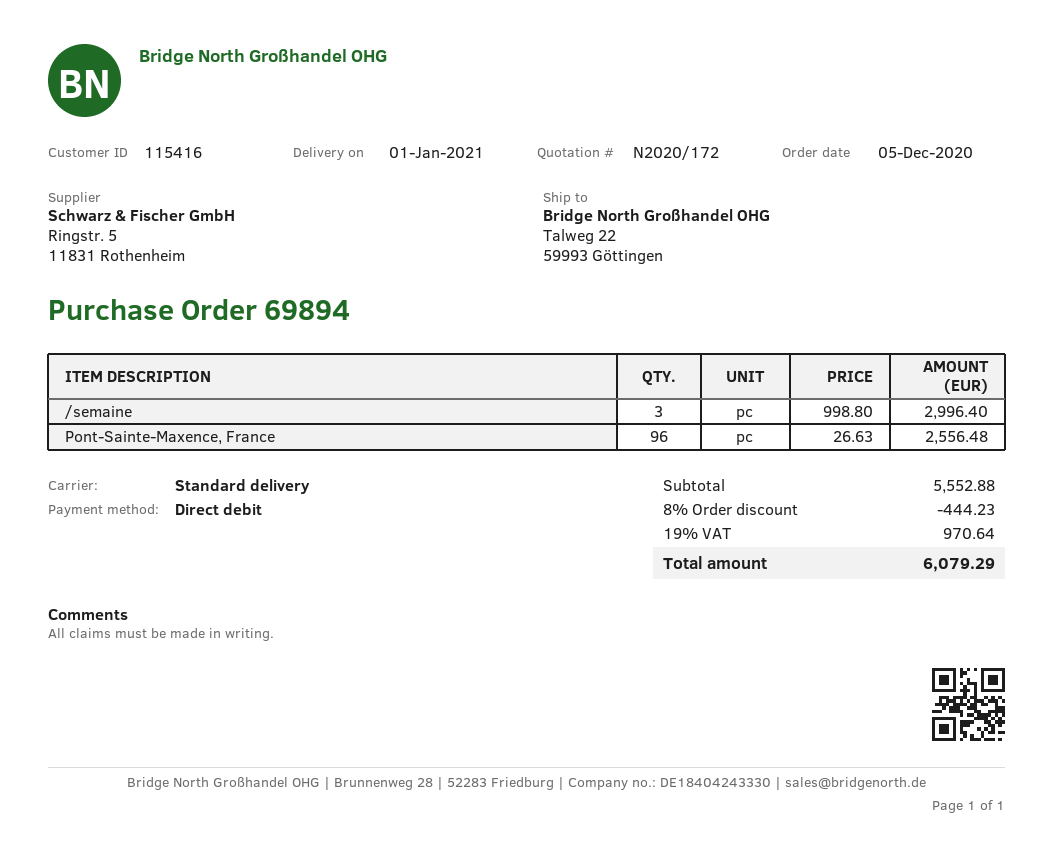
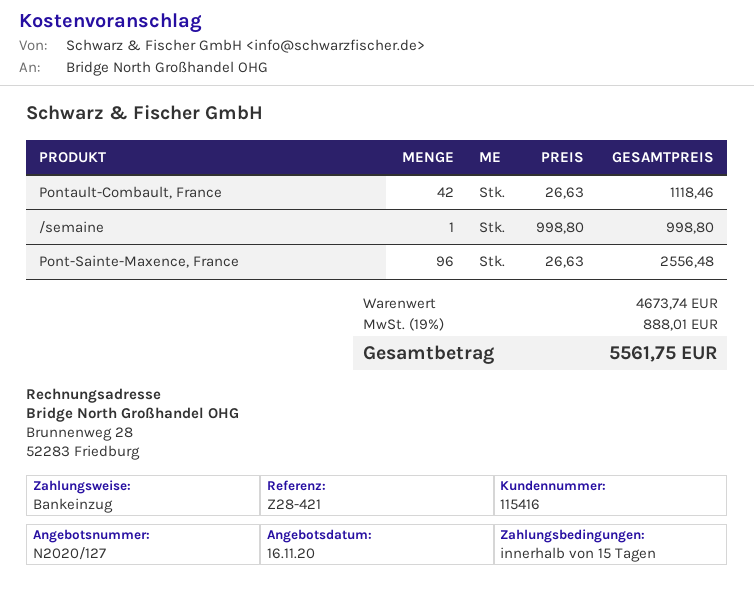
quote number: N2020/172 -> N2020/127
/semaine: 3 x 998.80 = 2996.40 -> 1 x 998.80 = 998.80
Pontault-Combault, France: none -> 42 x 26.63 = 1118.46
subtotal: 5552.88 -> 4673.74
discount: 8% = 444.23 -> none
tax: 19% = 970.64 -> 19% = 888.01
total: 6079.29 -> 5561.75

